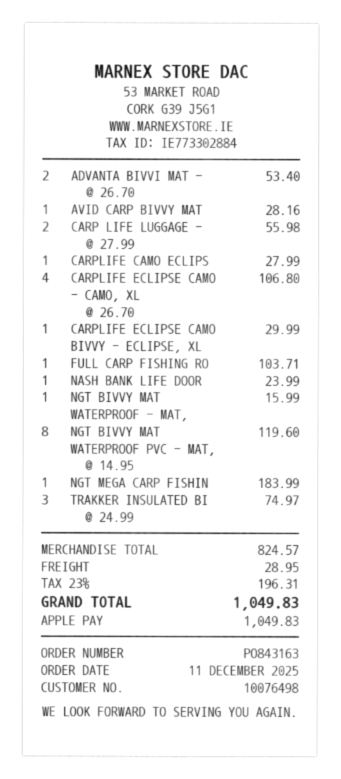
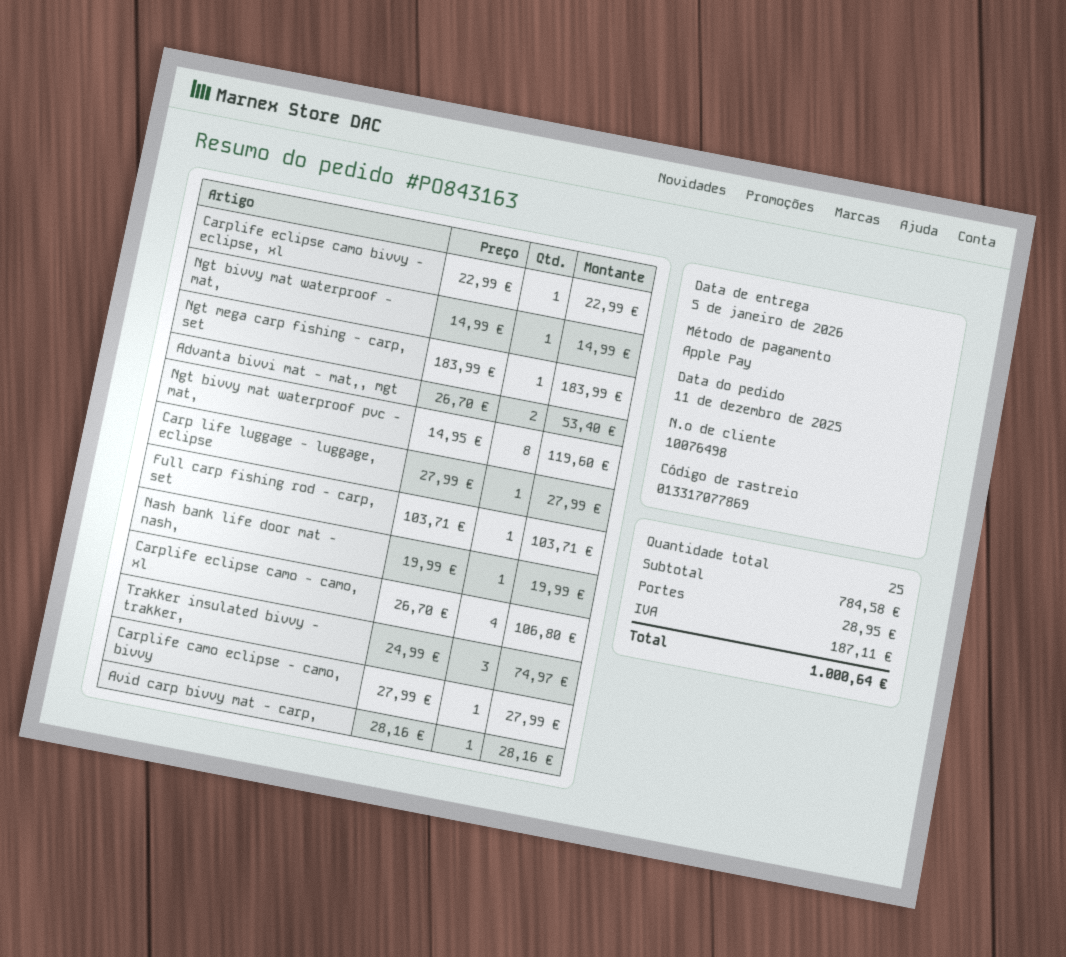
CARP LIFE LUGGAGE -: 2 x 27.99 = 55.98 -> 1 x 27.99 = 27.99
CARPLIFE ECLIPSE CAMO BIVVY - ECLIPSE, XL: 1 x 29.99 = 29.99 -> 1 x 22.99 = 22.99
NASH BANK LIFE DOOR: 1 x 23.99 = 23.99 -> 1 x 19.99 = 19.99
NGT BIVVY MAT WATERPROOF - MAT,: 1 x 15.99 = 15.99 -> 1 x 14.99 = 14.99
subtotal: 824.57 -> 784.58
tax: 196.31 -> 187.11
total: 1049.83 -> 1000.64

